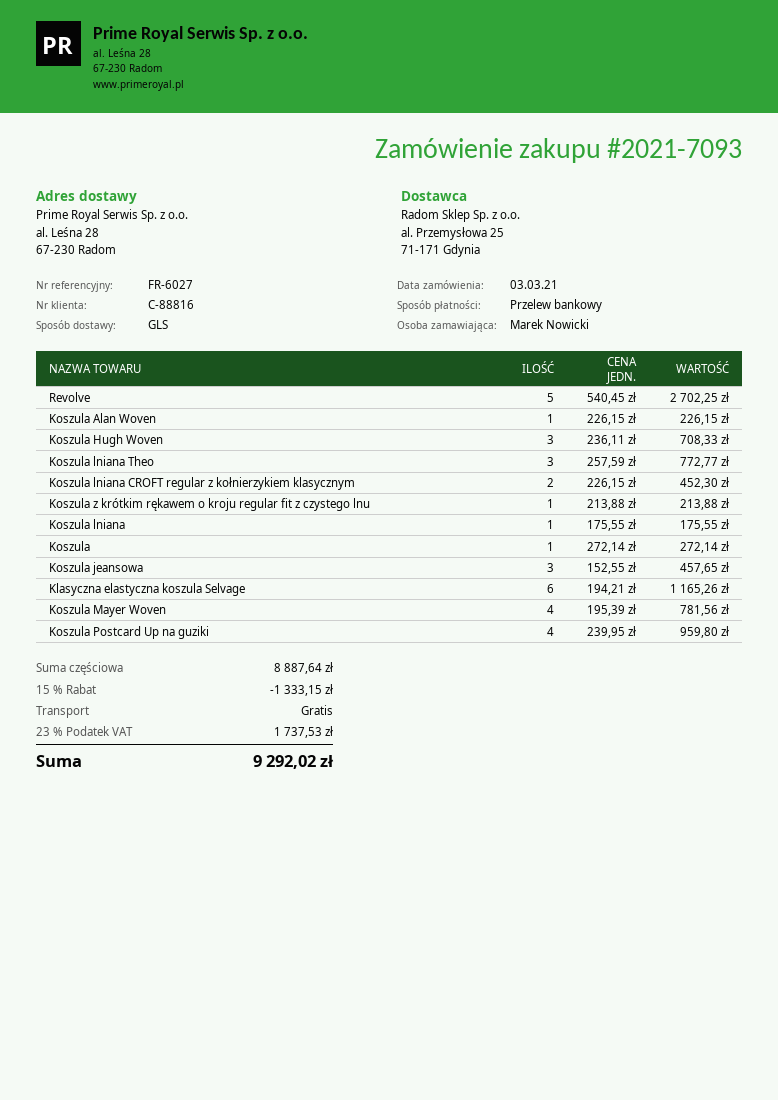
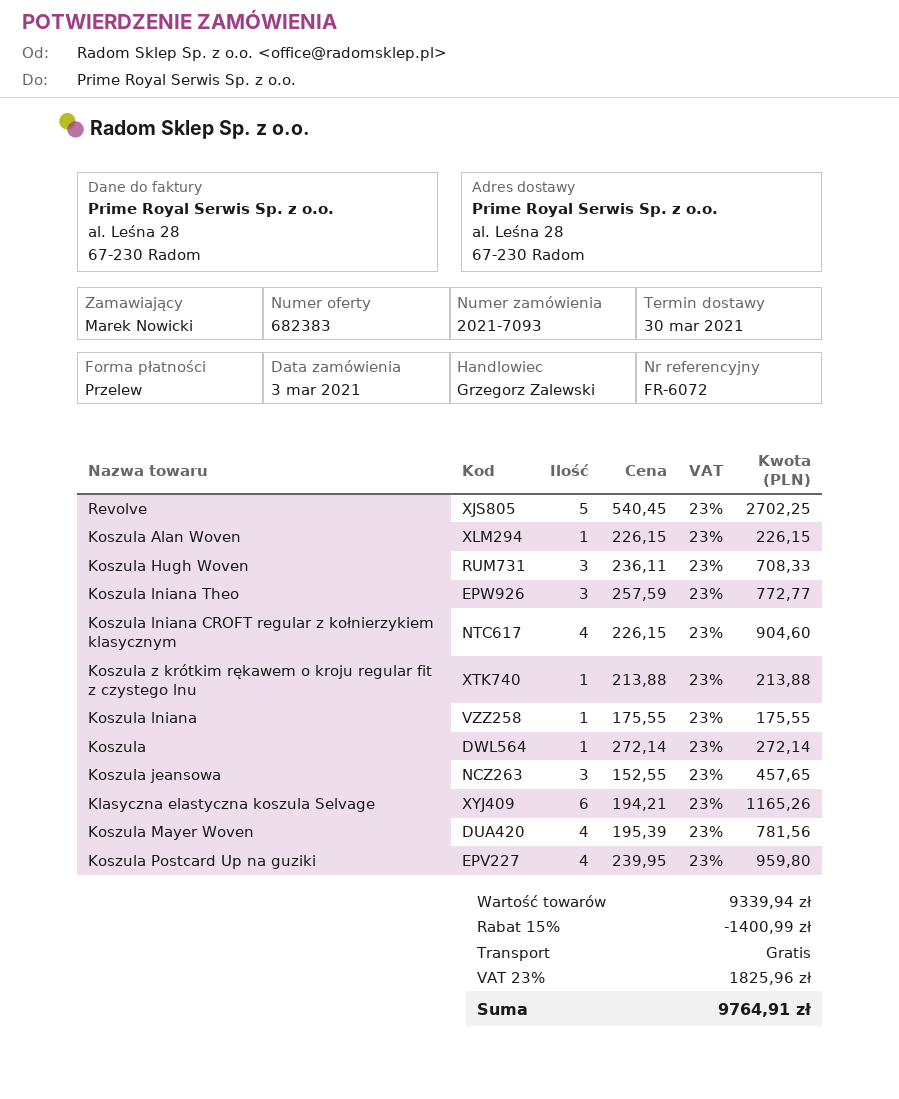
reference: FR-6027 -> FR-6072
Koszula lniana CROFT regular z kołnierzykiem klasycznym: 2 x 226.15 = 452.30 -> 4 x 226.15 = 904.60
subtotal: 8887.64 -> 9339.94
discount: 15% = 1333.15 -> 15% = 1400.99
tax: 23% = 1737.53 -> 23% = 1825.96
total: 9292.02 -> 9764.91

